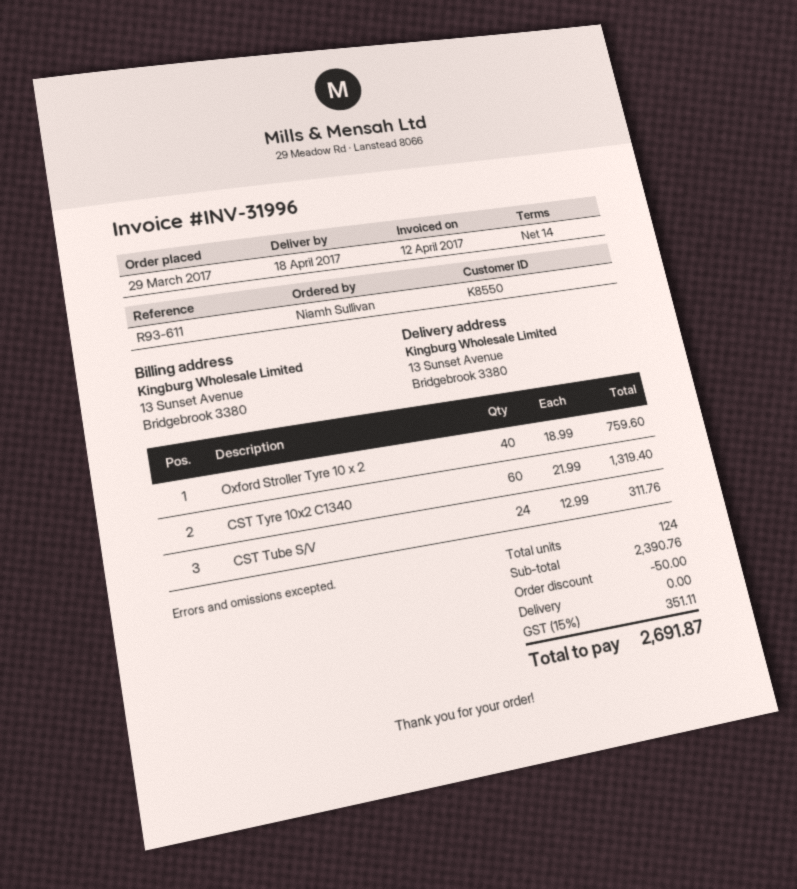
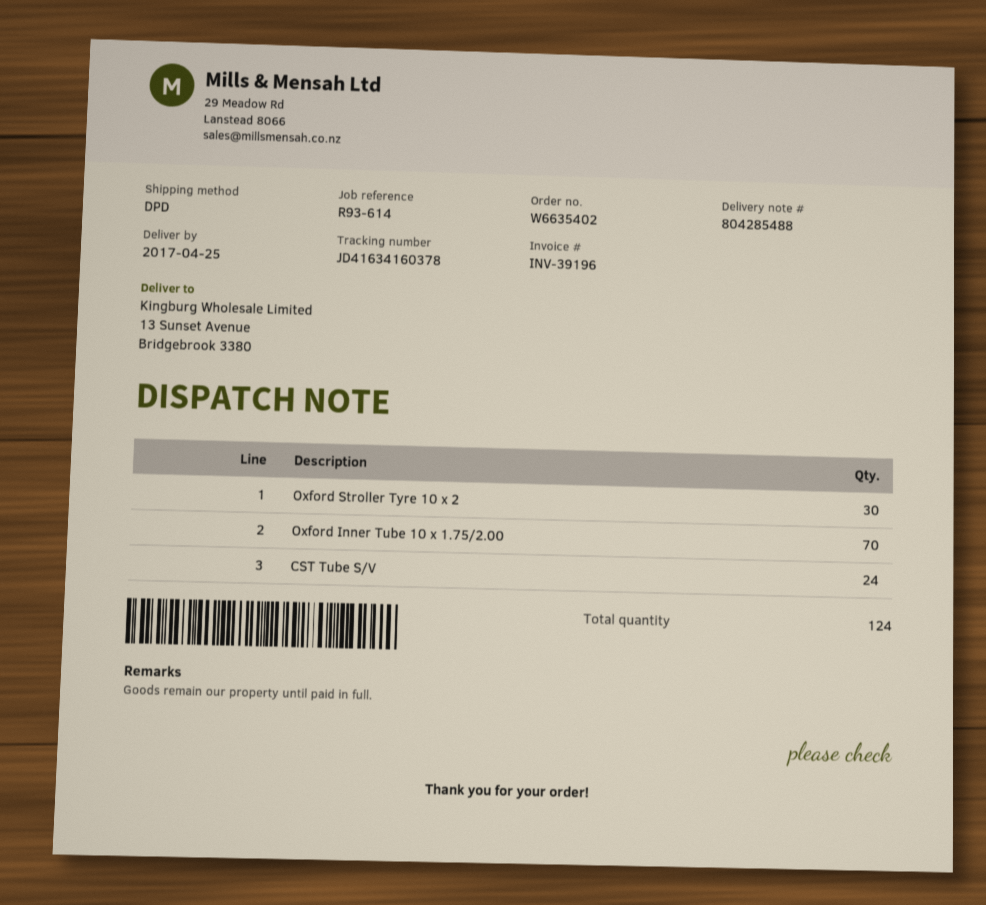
delivery date: 2017-04-18 -> 2017-04-25
invoice number: INV-31996 -> INV-39196
reference: R93-611 -> R93-614
Oxford Stroller Tyre 10 x 2: 40 -> 30
CST Tyre 10x2 C1340: 60 -> none
Oxford Inner Tube 10 x 1.75/2.00: none -> 70

